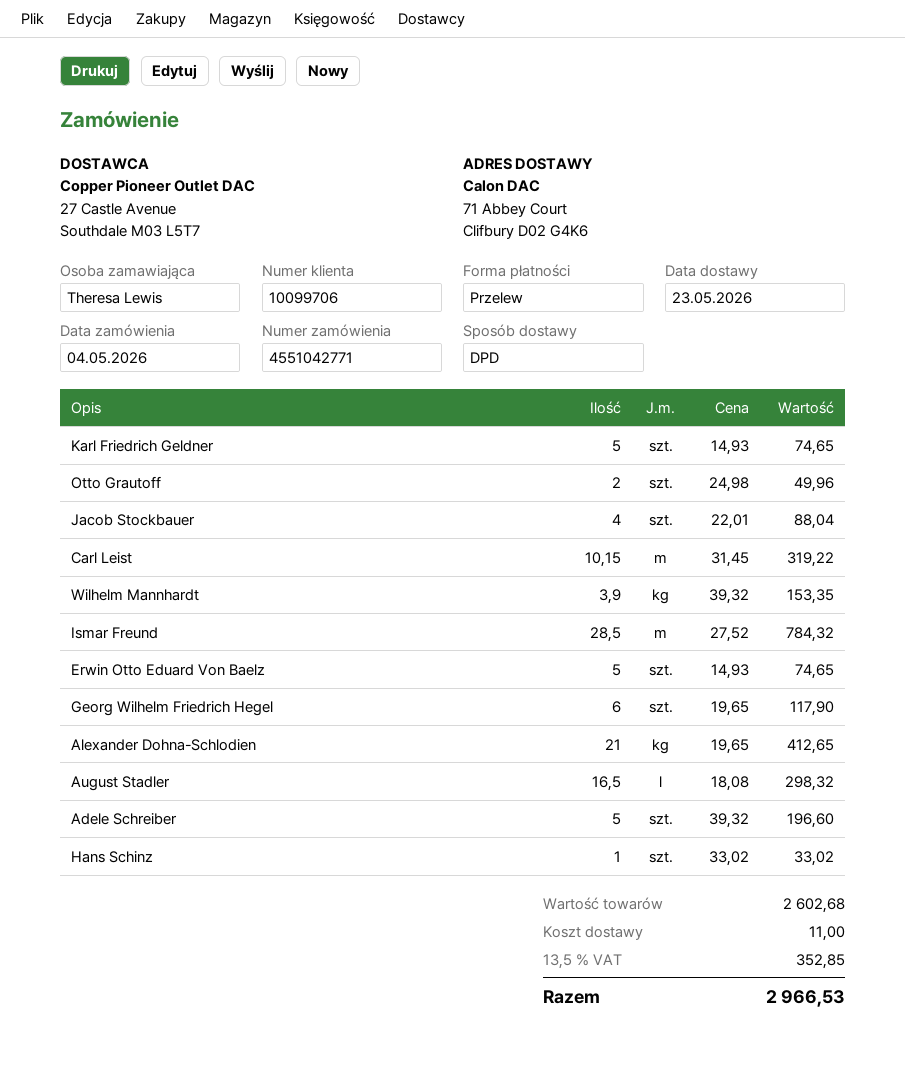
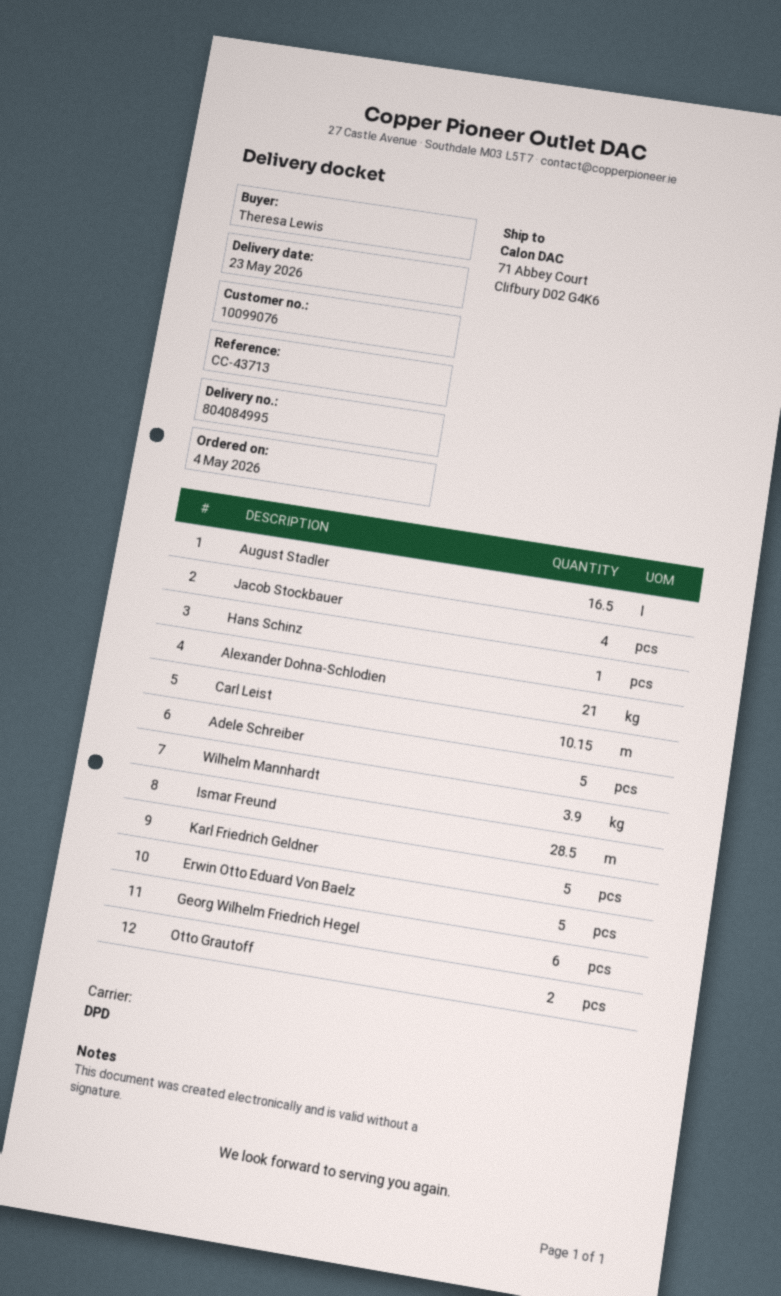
customer number: 10099706 -> 10099076

